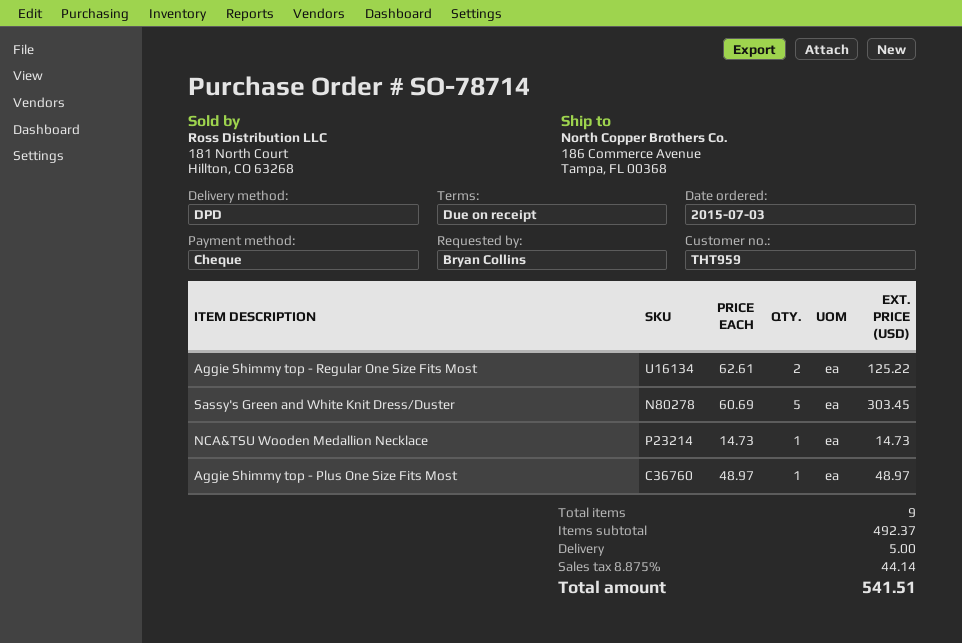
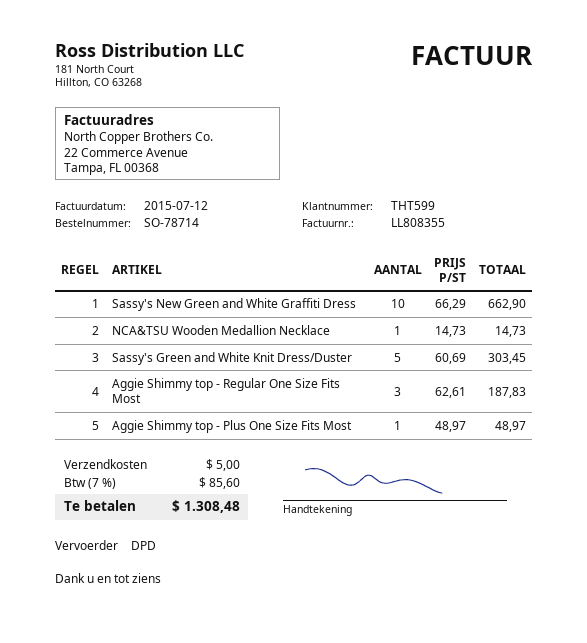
customer number: THT959 -> THT599
Aggie Shimmy top - Regular One Size Fits Most: 2 x 62.61 = 125.22 -> 3 x 62.61 = 187.83
Sassy's New Green and White Graffiti Dress: none -> 10 x 66.29 = 662.90
tax: 8.875% = 44.14 -> 7% = 85.60
total: 541.51 -> 1308.48

